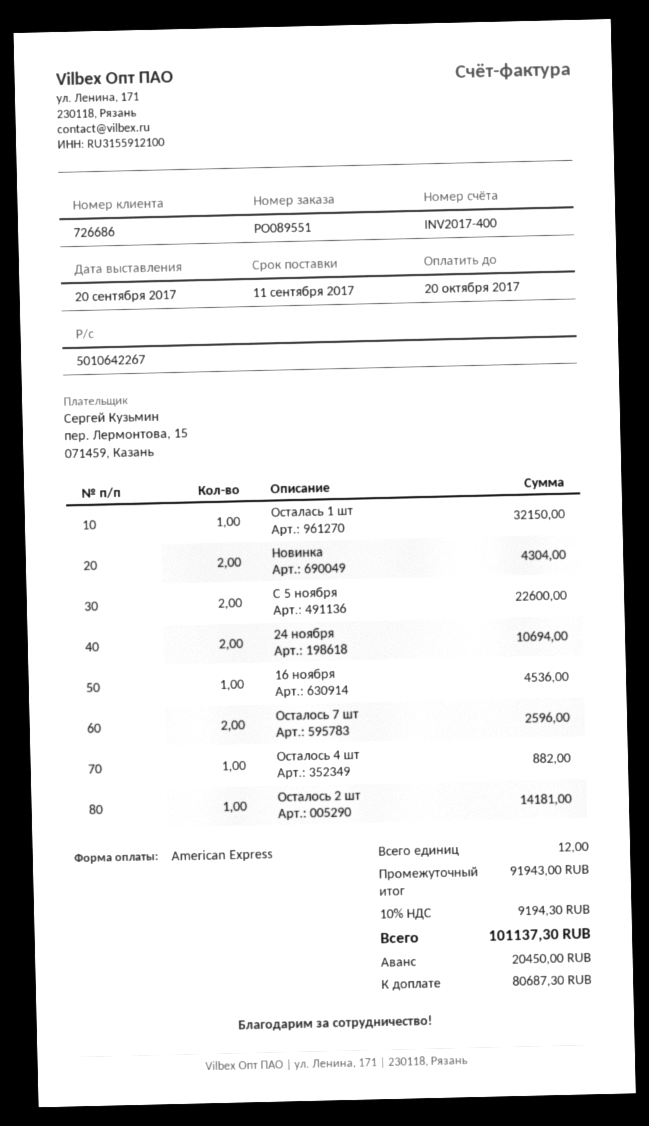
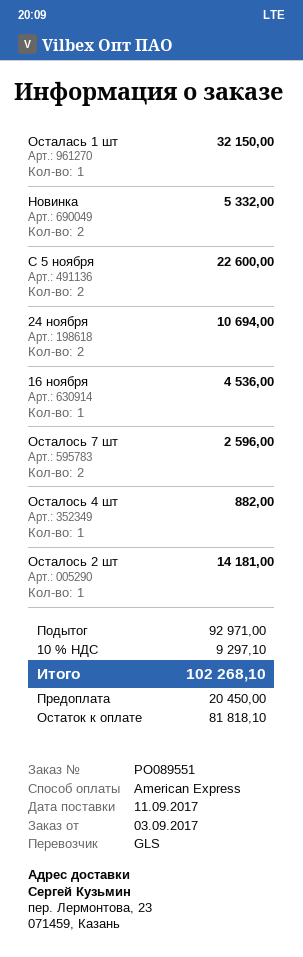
Новинка: 2 for 4304.00 -> 2 for 5332.00
subtotal: 91943.00 -> 92971.00
tax: 10% = 9194.30 -> 10% = 9297.10
total: 101137.30 -> 102268.10
balance: 80687.30 -> 81818.10

